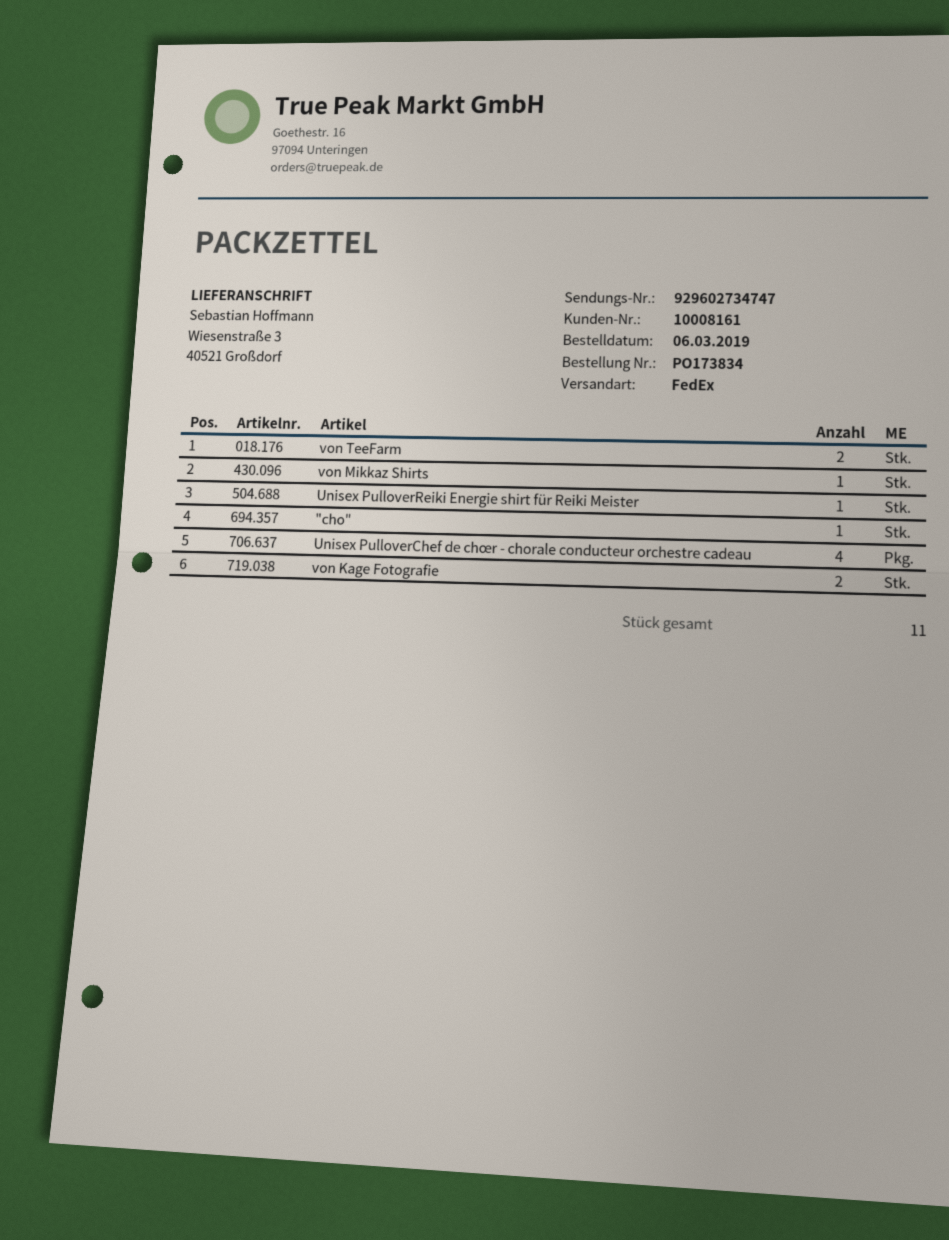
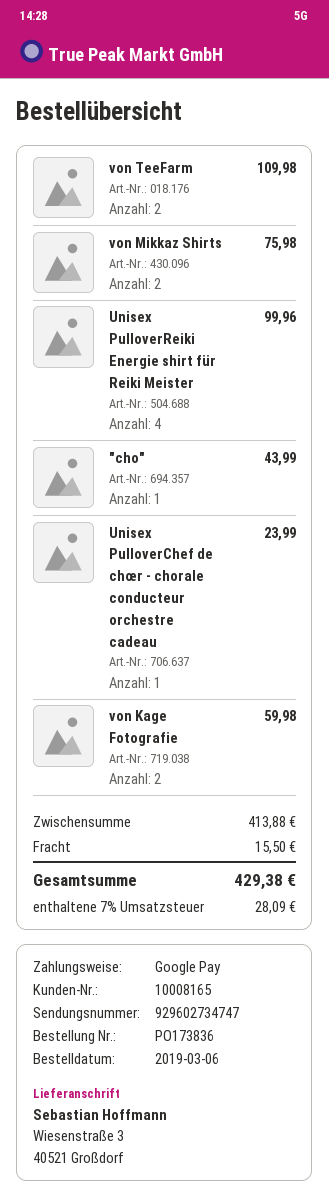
order number: PO173834 -> PO173836
customer number: 10008161 -> 10008165
von Mikkaz Shirts: 1 -> 2
Unisex PulloverReiki Energie shirt für Reiki Meister: 1 -> 4
Unisex PulloverChef de chœr - chorale conducteur orchestre cadeau: 4 -> 1

